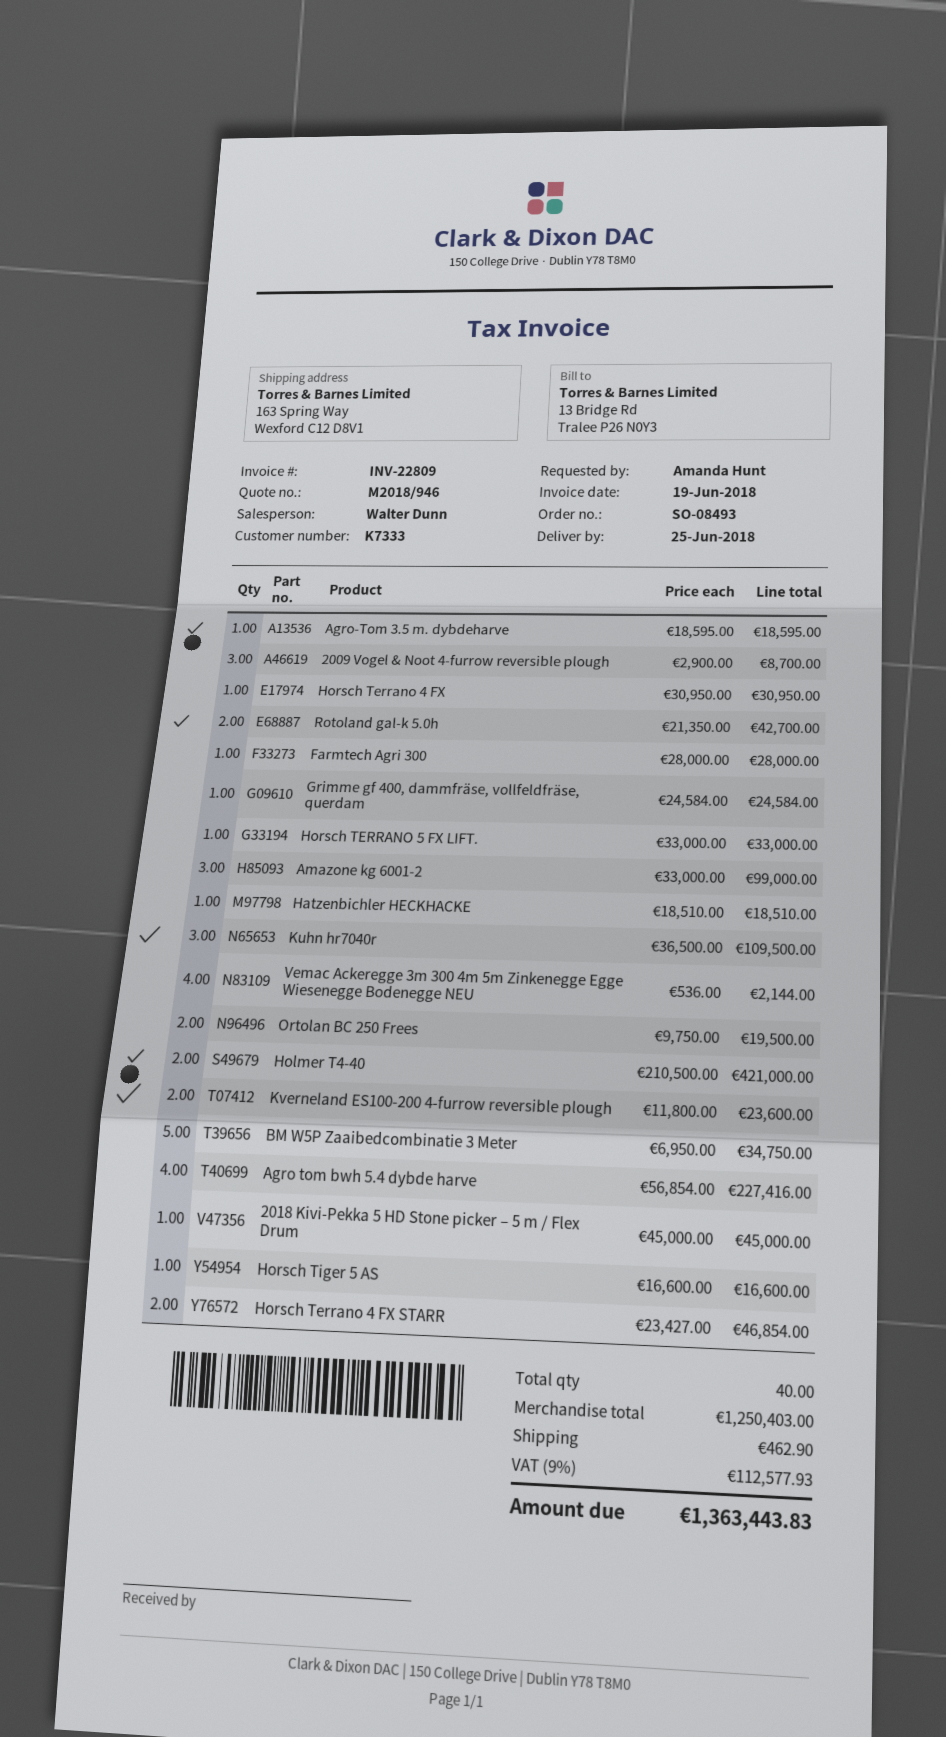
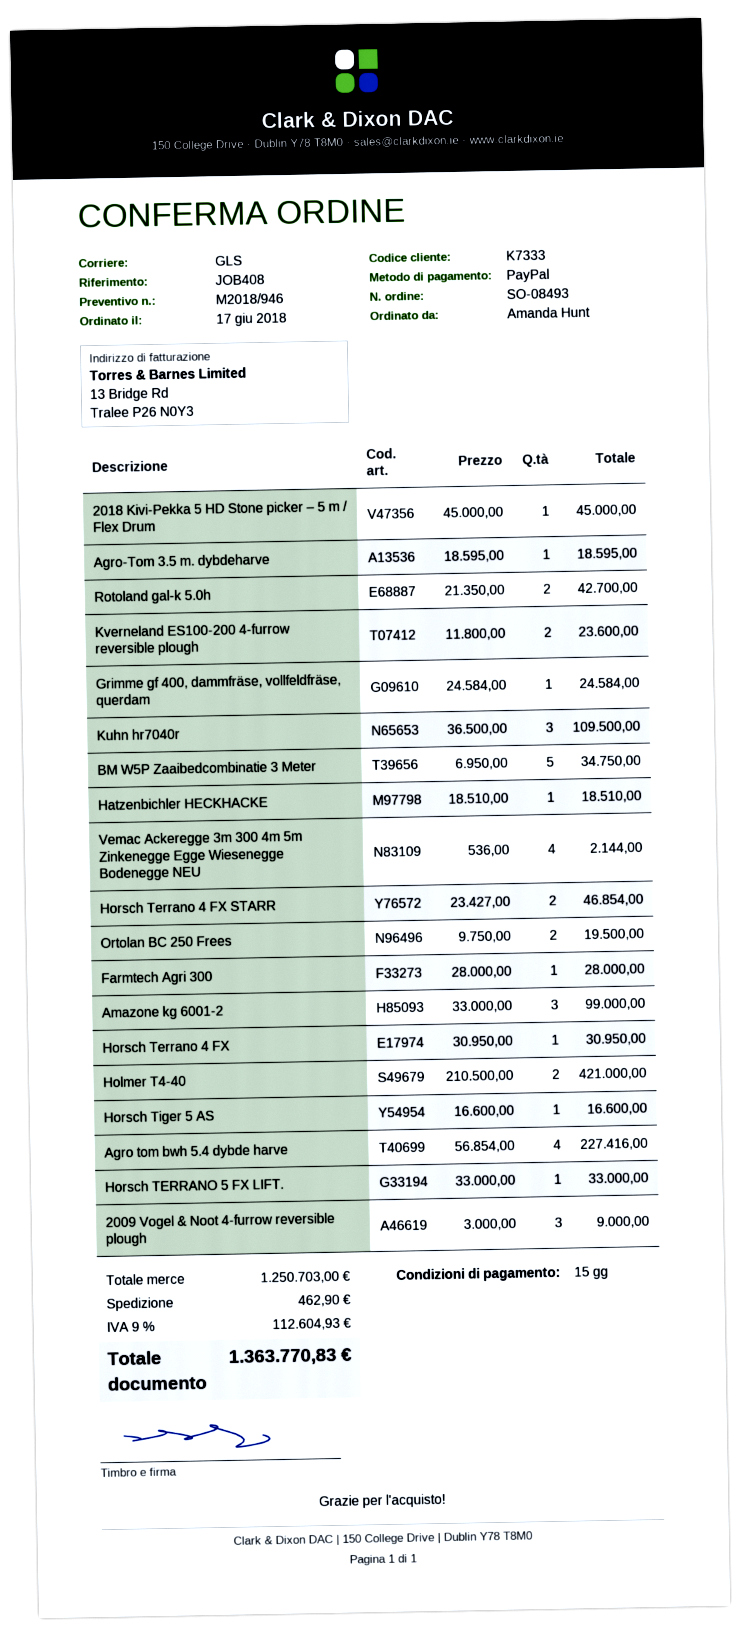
2009 Vogel & Noot 4-furrow reversible plough: 3 x 2900.00 = 8700.00 -> 3 x 3000.00 = 9000.00
subtotal: 1250403.00 -> 1250703.00
tax: 9% = 112577.93 -> 9% = 112604.93
total: 1363443.83 -> 1363770.83

